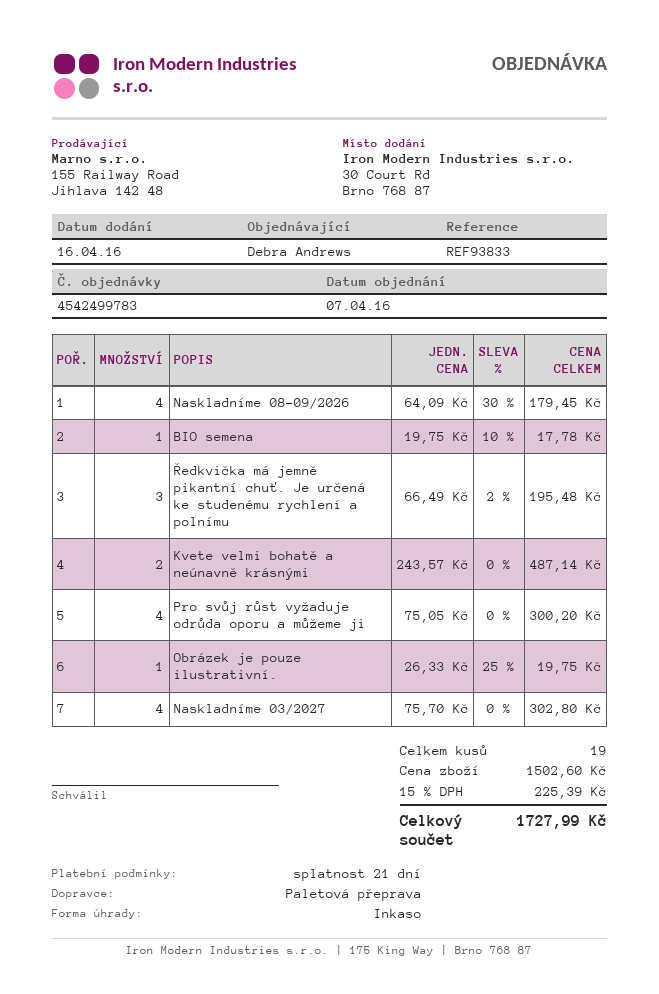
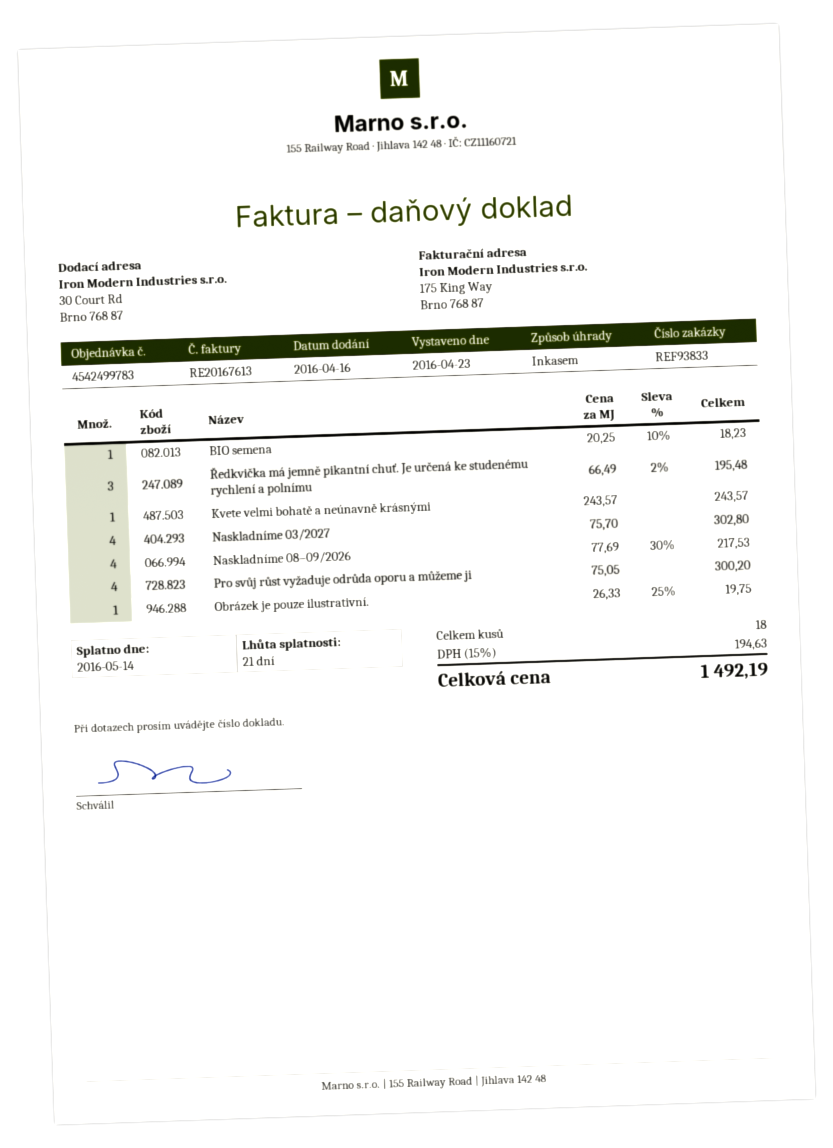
Naskladníme 08–09/2026: 4 x 64.09 - 30% = 179.45 -> 4 x 77.69 - 30% = 217.53
BIO semena: 1 x 19.75 - 10% = 17.78 -> 1 x 20.25 - 10% = 18.23
Kvete velmi bohatě a neúnavně krásnými: 2 x 243.57 = 487.14 -> 1 x 243.57 = 243.57
total quantity: 19 -> 18
tax: 15% = 225.39 -> 15% = 194.63
total: 1727.99 -> 1492.19

